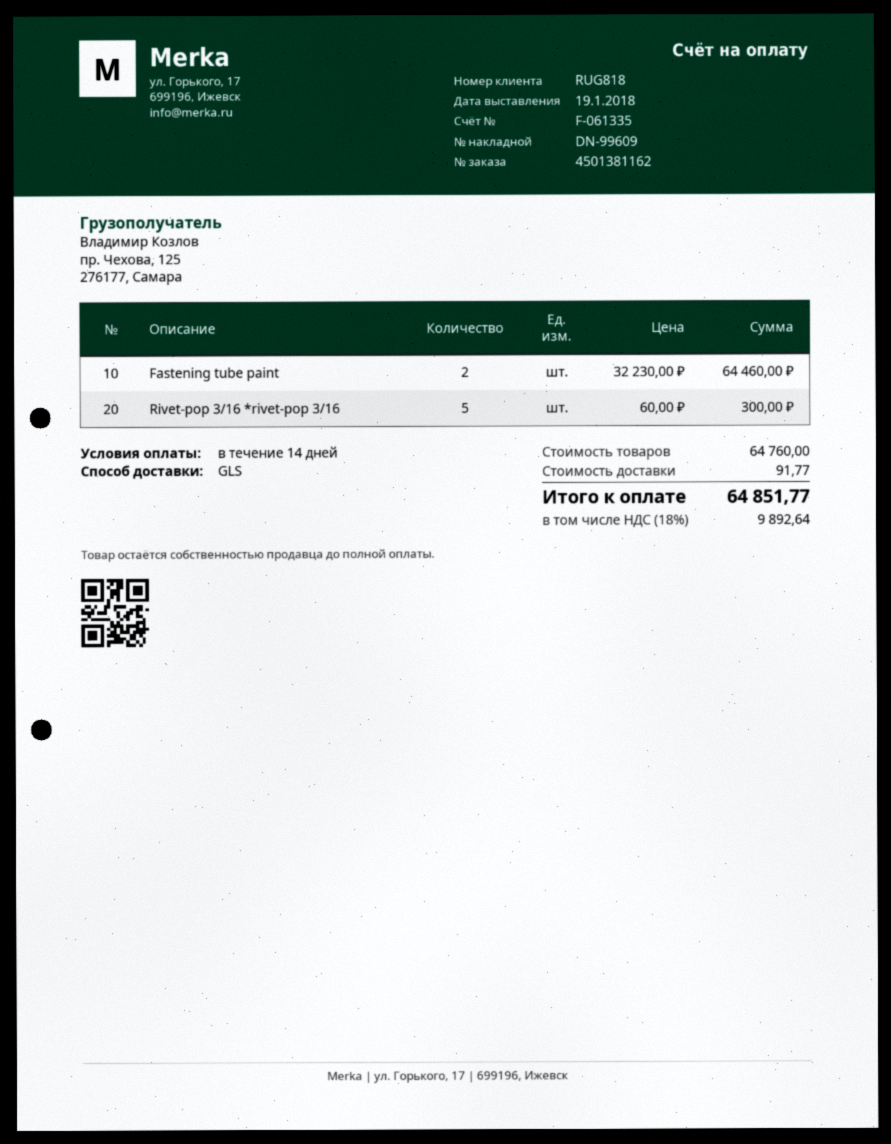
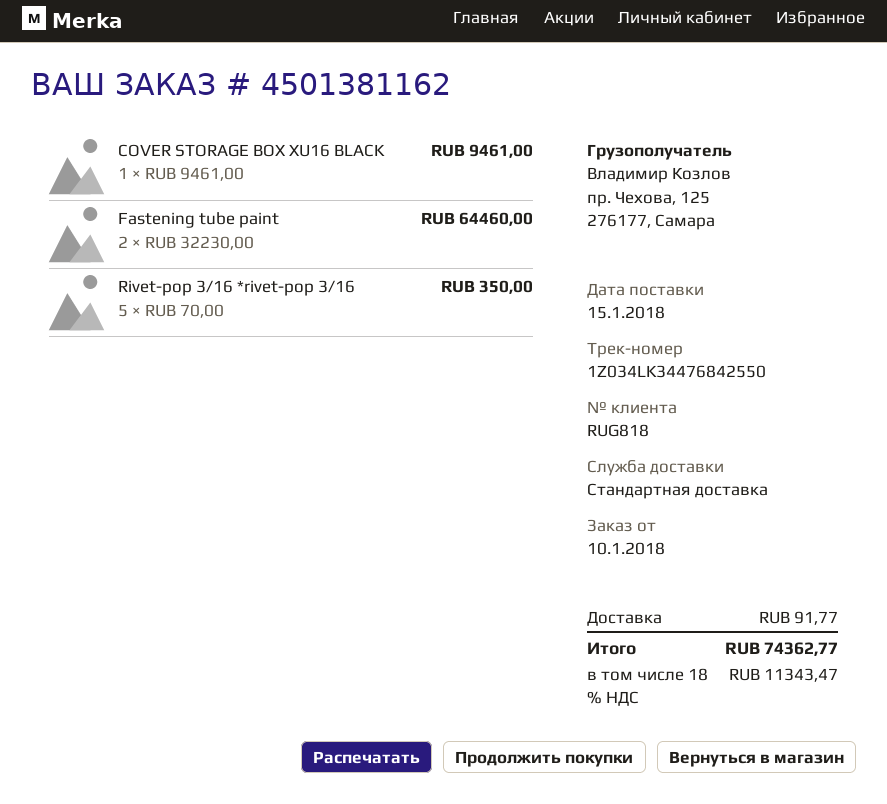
shipping method: GLS -> standard
Rivet-pop 3/16 *rivet-pop 3/16: 5 x 60.00 = 300.00 -> 5 x 70.00 = 350.00
COVER STORAGE BOX XU16 BLACK: none -> 1 x 9461.00 = 9461.00
tax: 18% = 9892.64 -> 18% = 11343.47
total: 64851.77 -> 74362.77

